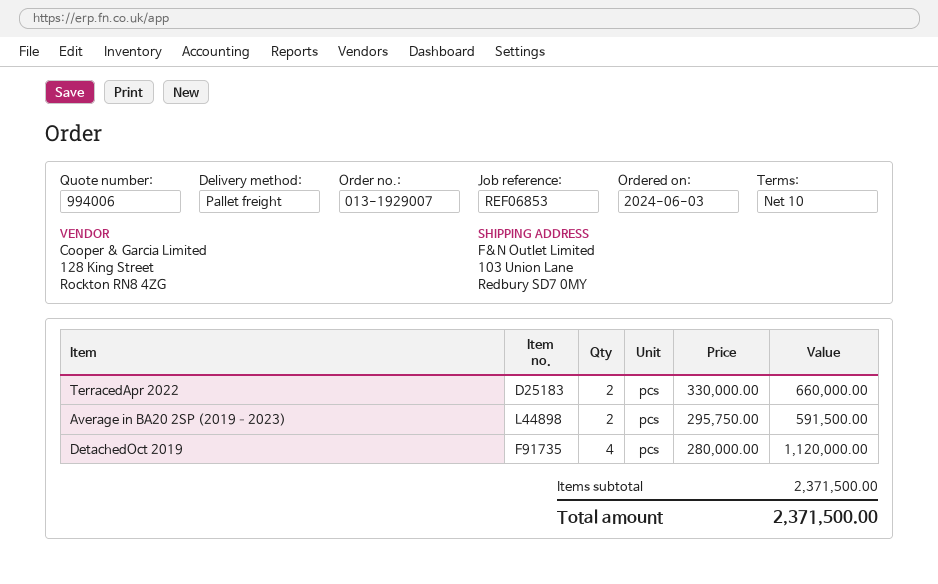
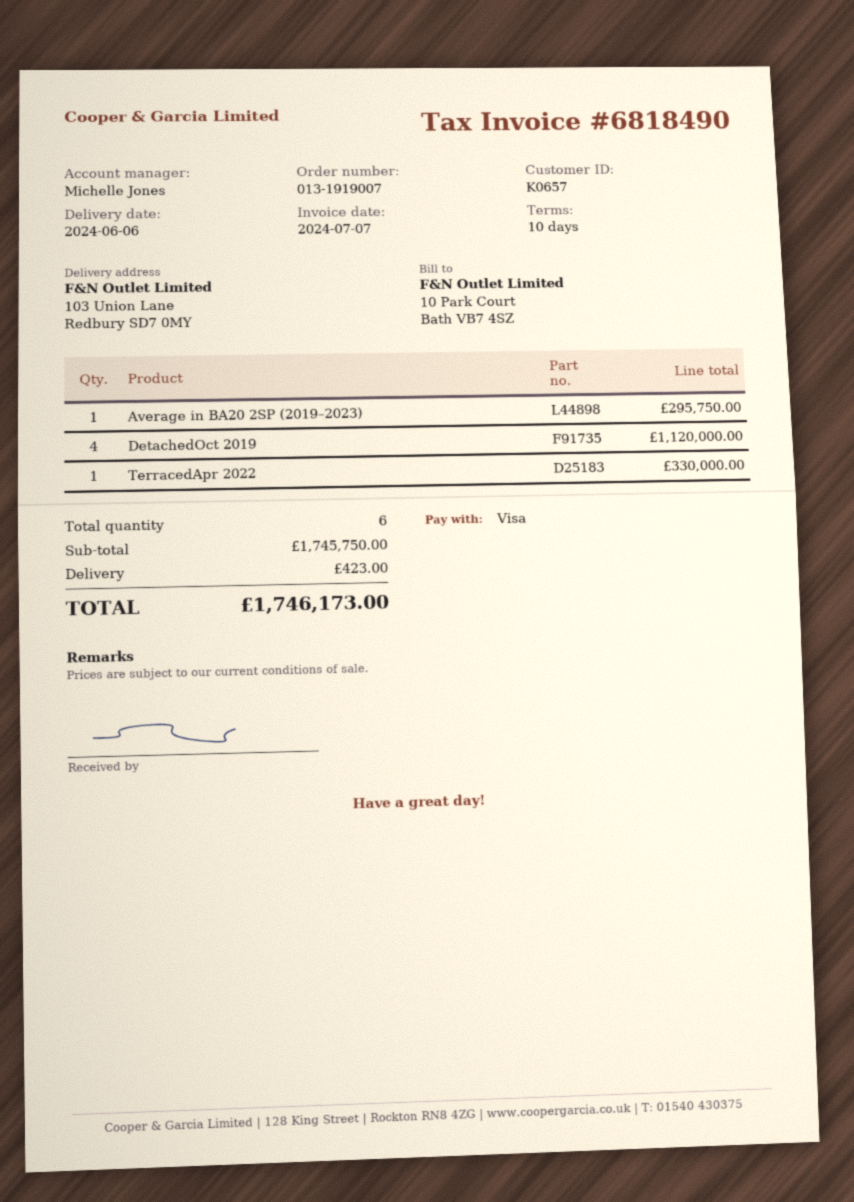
order number: 013-1929007 -> 013-1919007
TerracedApr 2022: 2 for 660000.00 -> 1 for 330000.00
Average in BA20 2SP (2019–2023): 2 for 591500.00 -> 1 for 295750.00
subtotal: 2371500.00 -> 1745750.00
shipping: none -> 423.00
total: 2371500.00 -> 1746173.00

